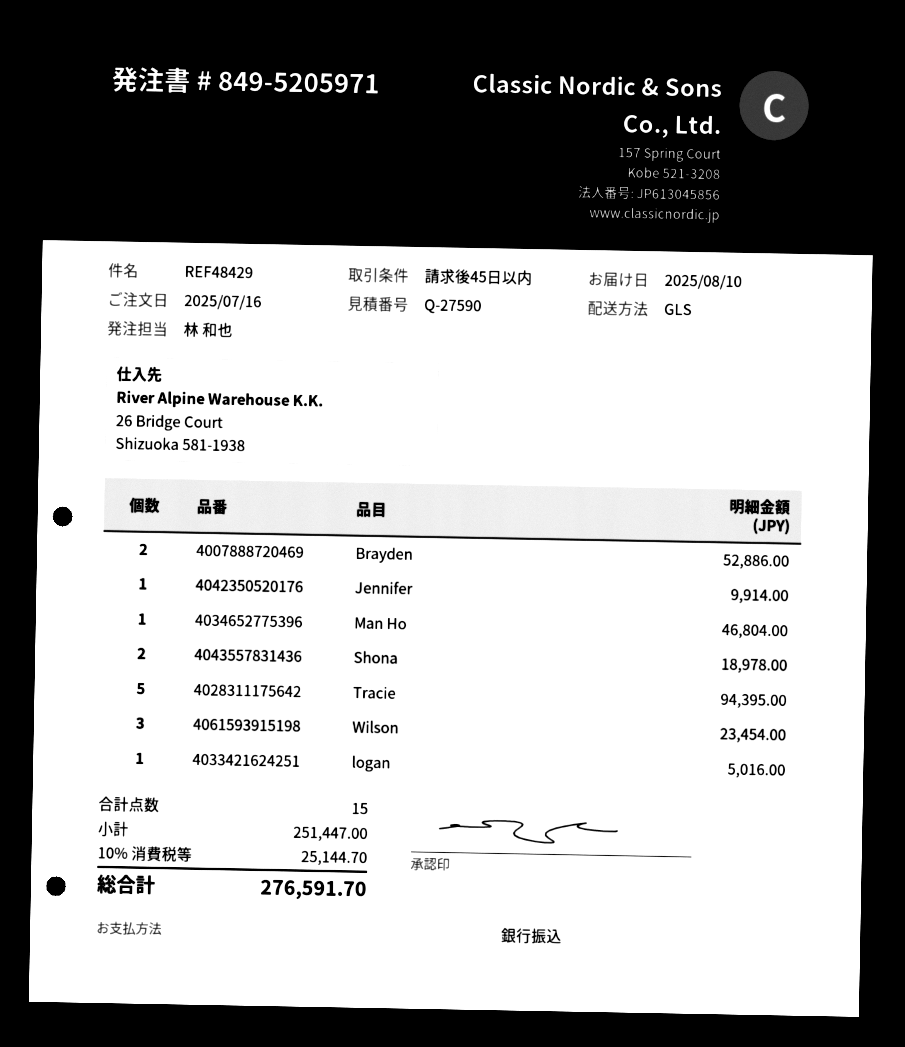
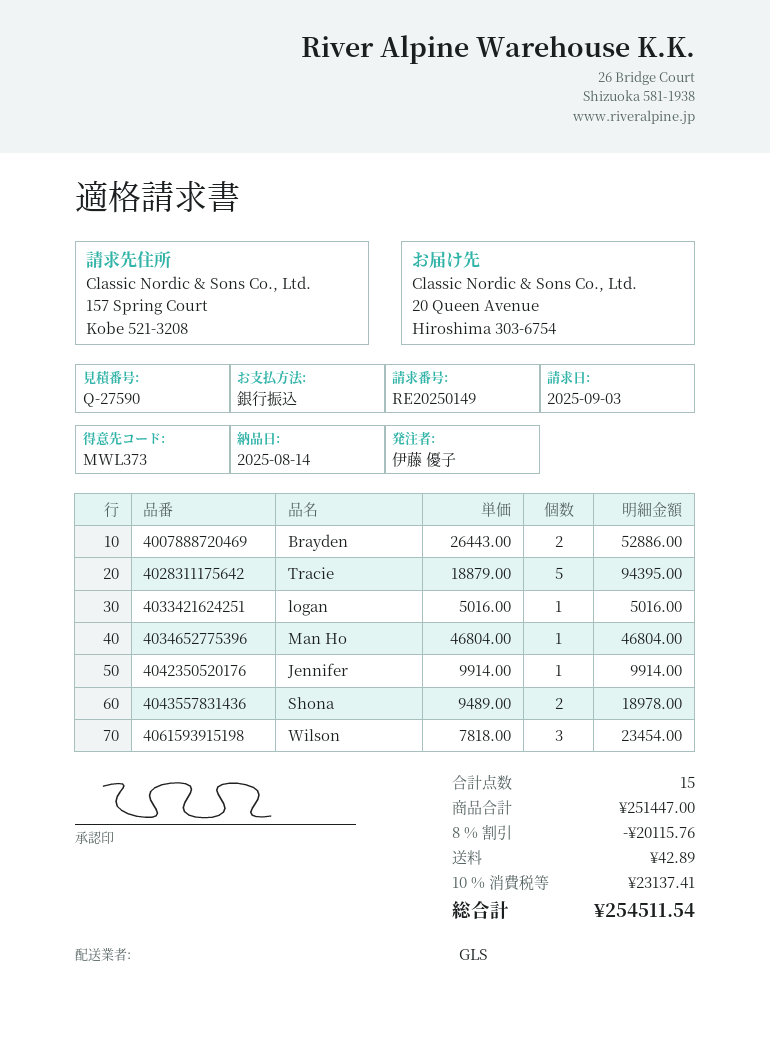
delivery date: 2025-08-10 -> 2025-08-14
ordered by: 林 和也 -> 伊藤 優子
discount: none -> 8% = 20115.76
shipping: none -> 42.89
tax: 10% = 25144.70 -> 10% = 23137.41
total: 276591.70 -> 254511.54

